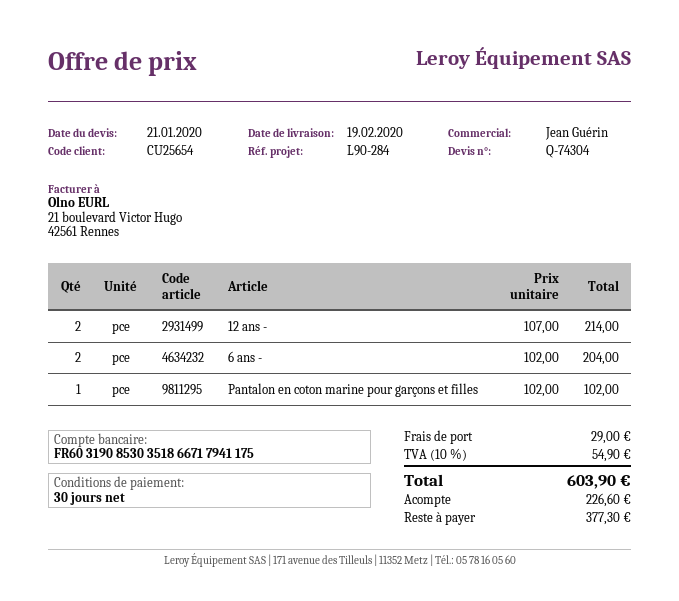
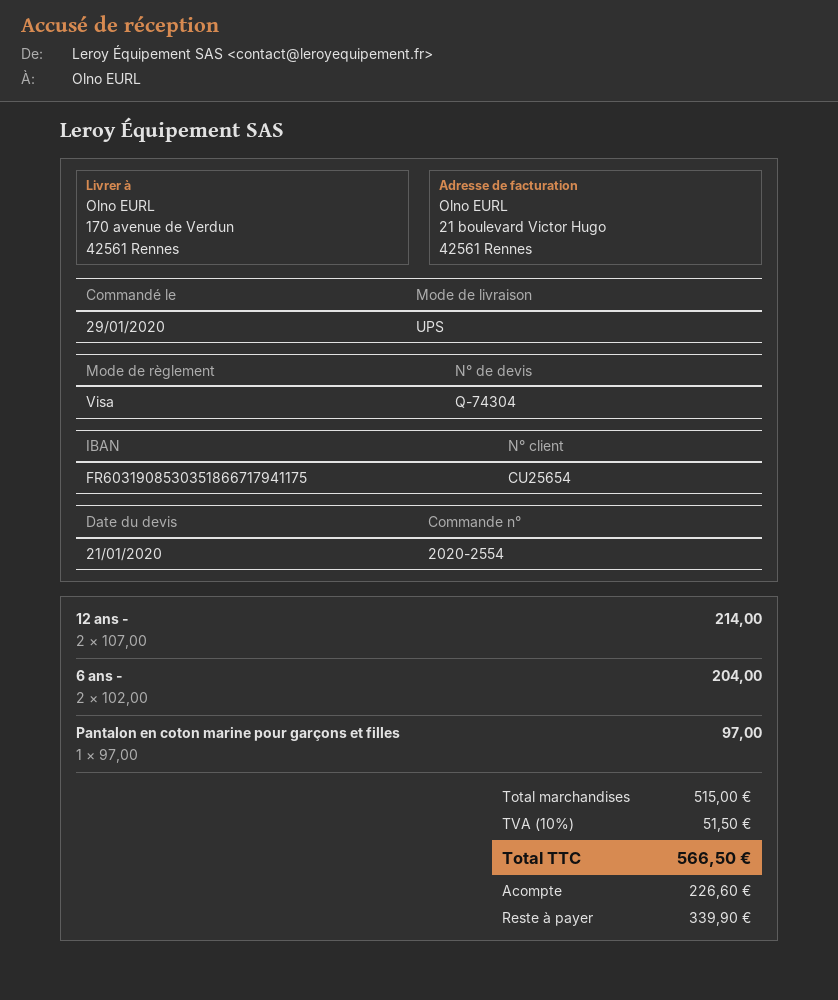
Pantalon en coton marine pour garçons et filles: 1 x 102.00 = 102.00 -> 1 x 97.00 = 97.00
shipping: 29.00 -> none
tax: 10% = 54.90 -> 10% = 51.50
total: 603.90 -> 566.50
balance: 377.30 -> 339.90

